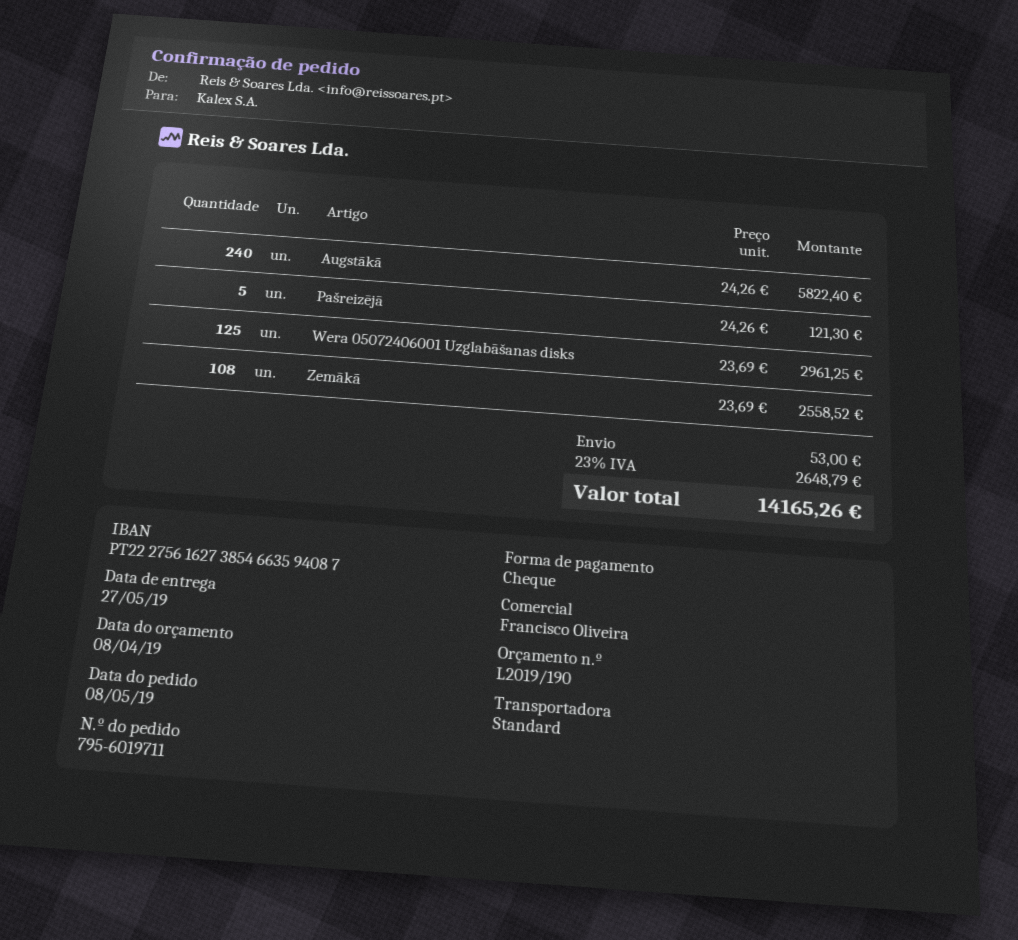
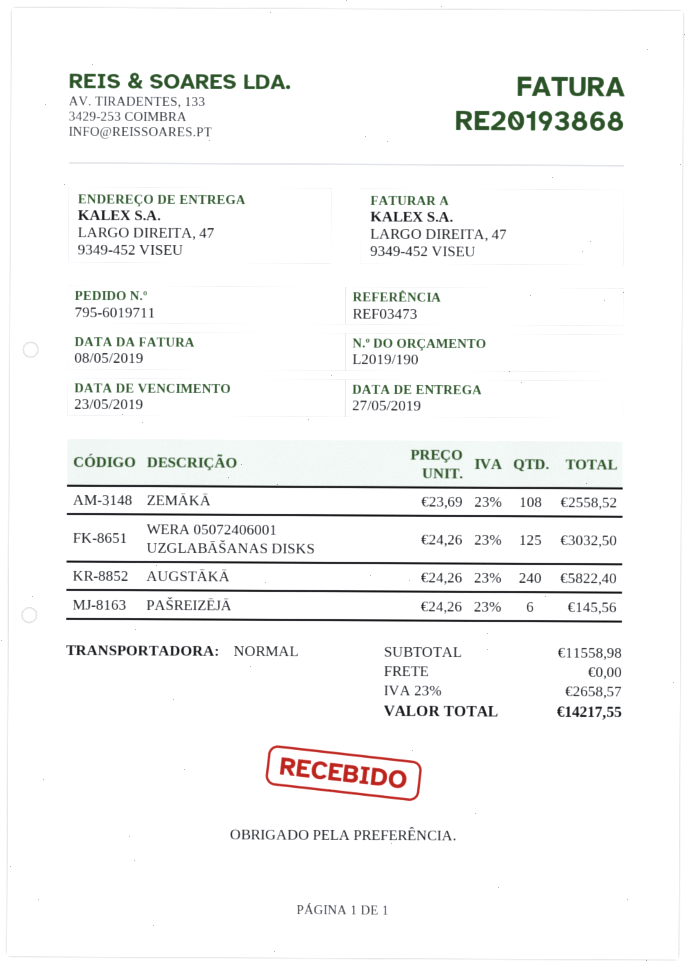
Pašreizējā: 5 x 24.26 = 121.30 -> 6 x 24.26 = 145.56
Wera 05072406001 Uzglabāšanas disks: 125 x 23.69 = 2961.25 -> 125 x 24.26 = 3032.50
shipping: 53.00 -> 0.00
tax: 23% = 2648.79 -> 23% = 2658.57
total: 14165.26 -> 14217.55

